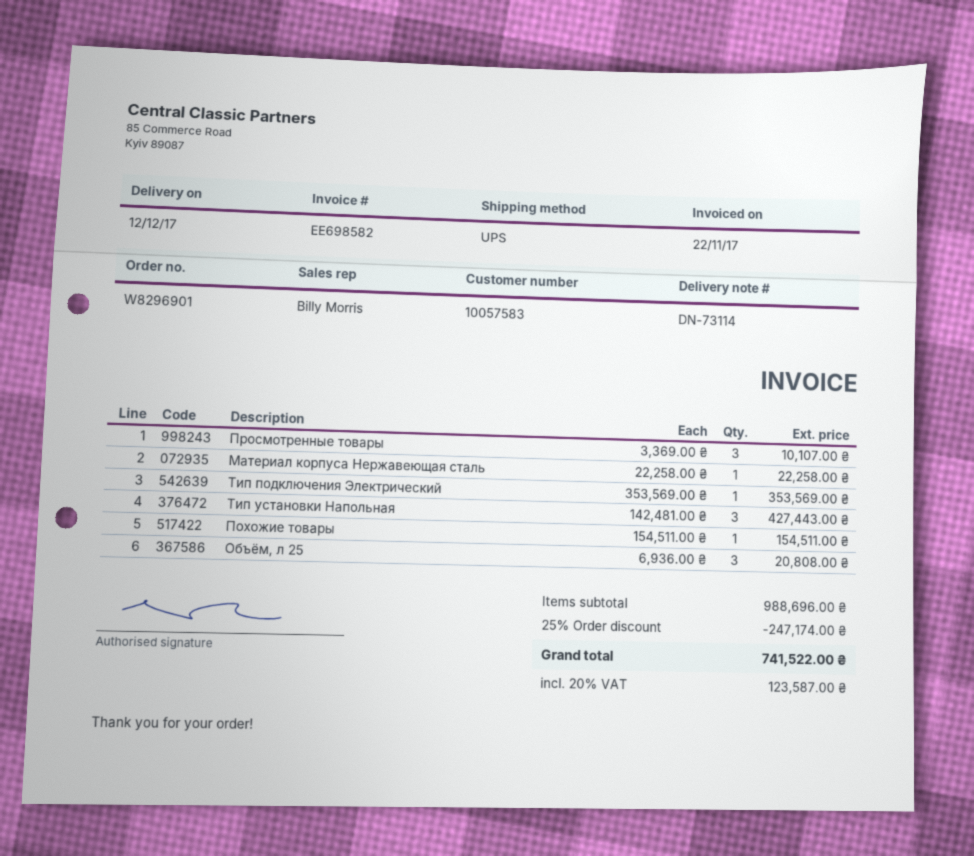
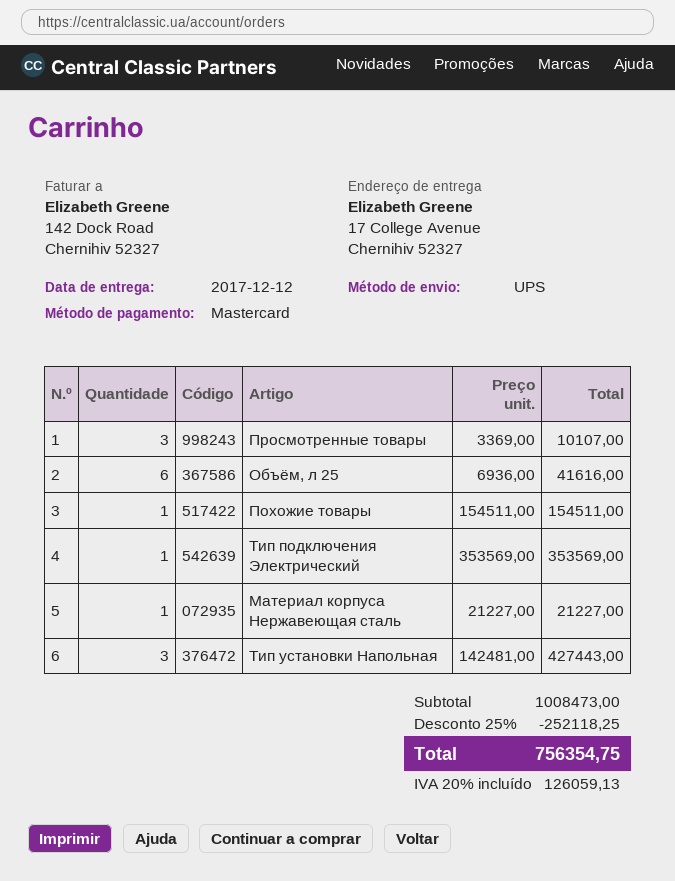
Материал корпуса Нержавеющая сталь: 1 x 22258.00 = 22258.00 -> 1 x 21227.00 = 21227.00
Объём, л 25: 3 x 6936.00 = 20808.00 -> 6 x 6936.00 = 41616.00
subtotal: 988696.00 -> 1008473.00
discount: 25% = 247174.00 -> 25% = 252118.25
tax: 20% = 123587.00 -> 20% = 126059.13
total: 741522.00 -> 756354.75

